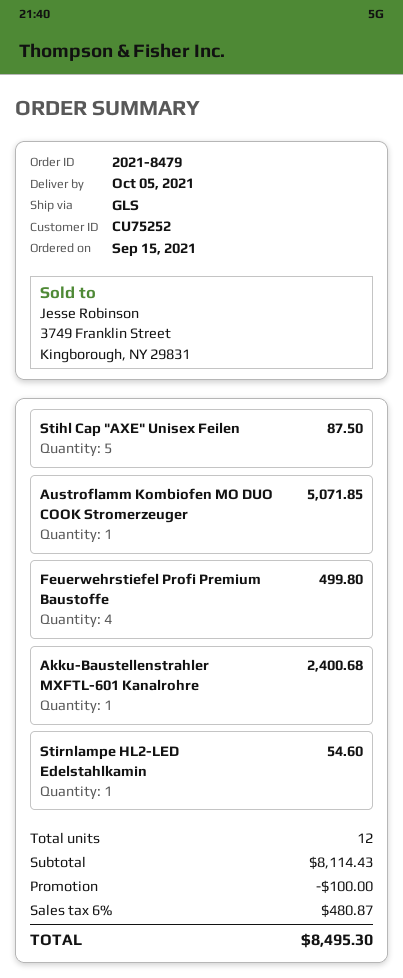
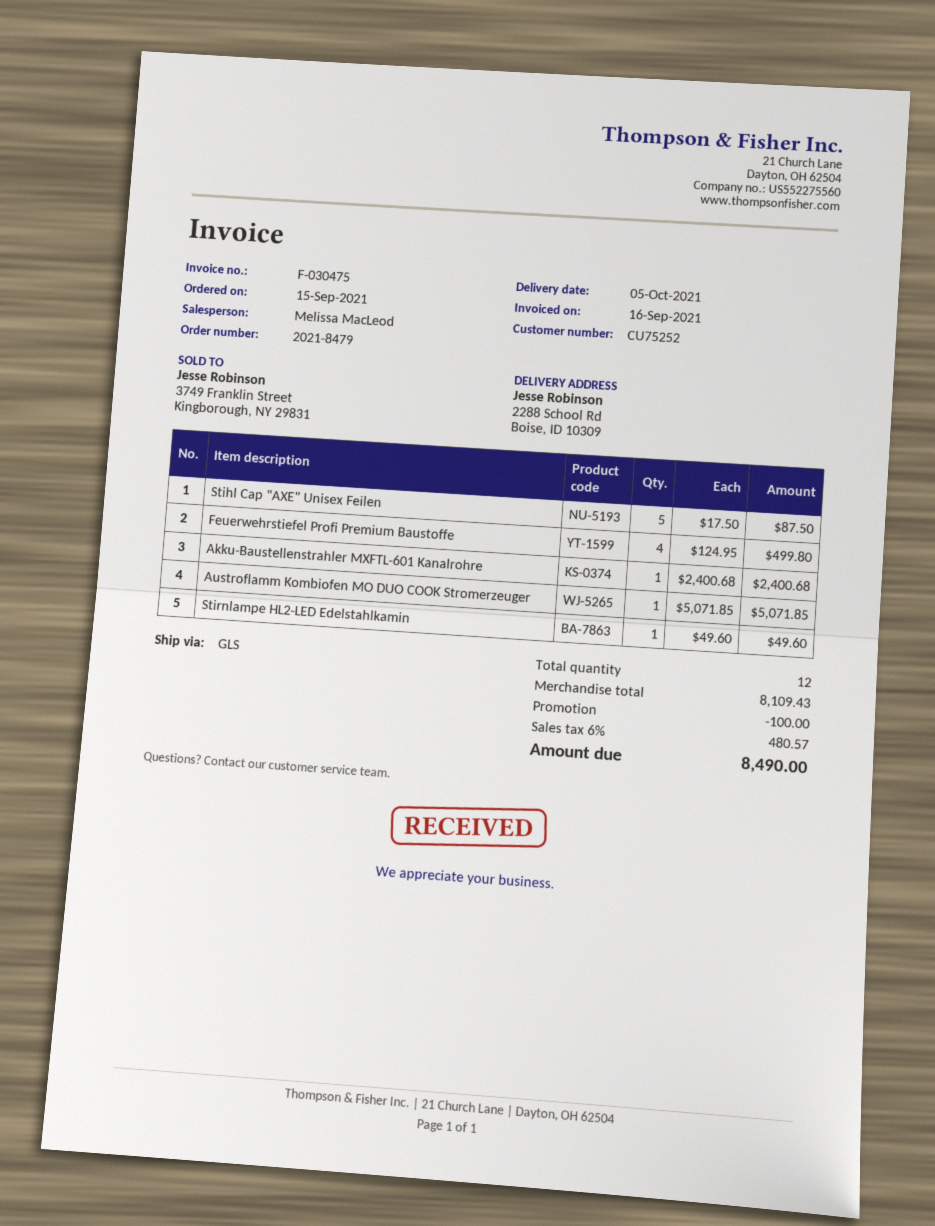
Stirnlampe HL2-LED Edelstahlkamin: 1 for 54.60 -> 1 for 49.60
subtotal: 8114.43 -> 8109.43
tax: 6% = 480.87 -> 6% = 480.57
total: 8495.30 -> 8490.00

